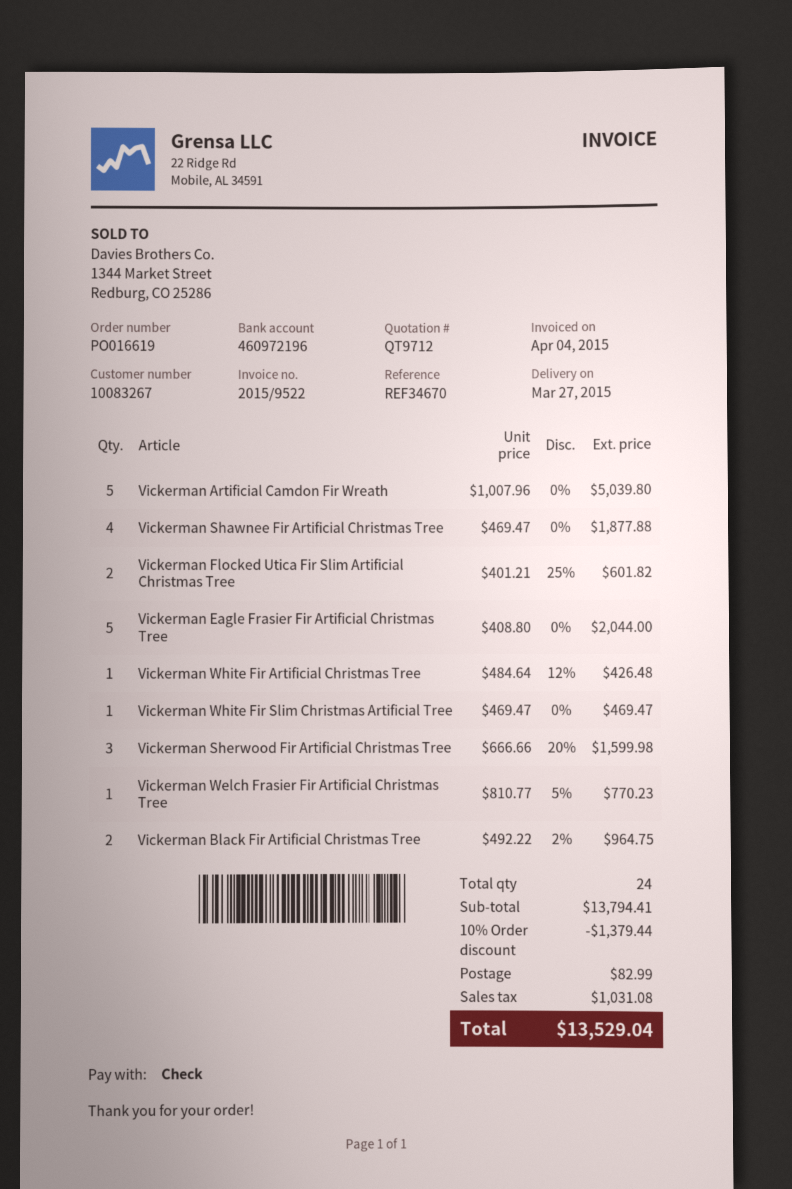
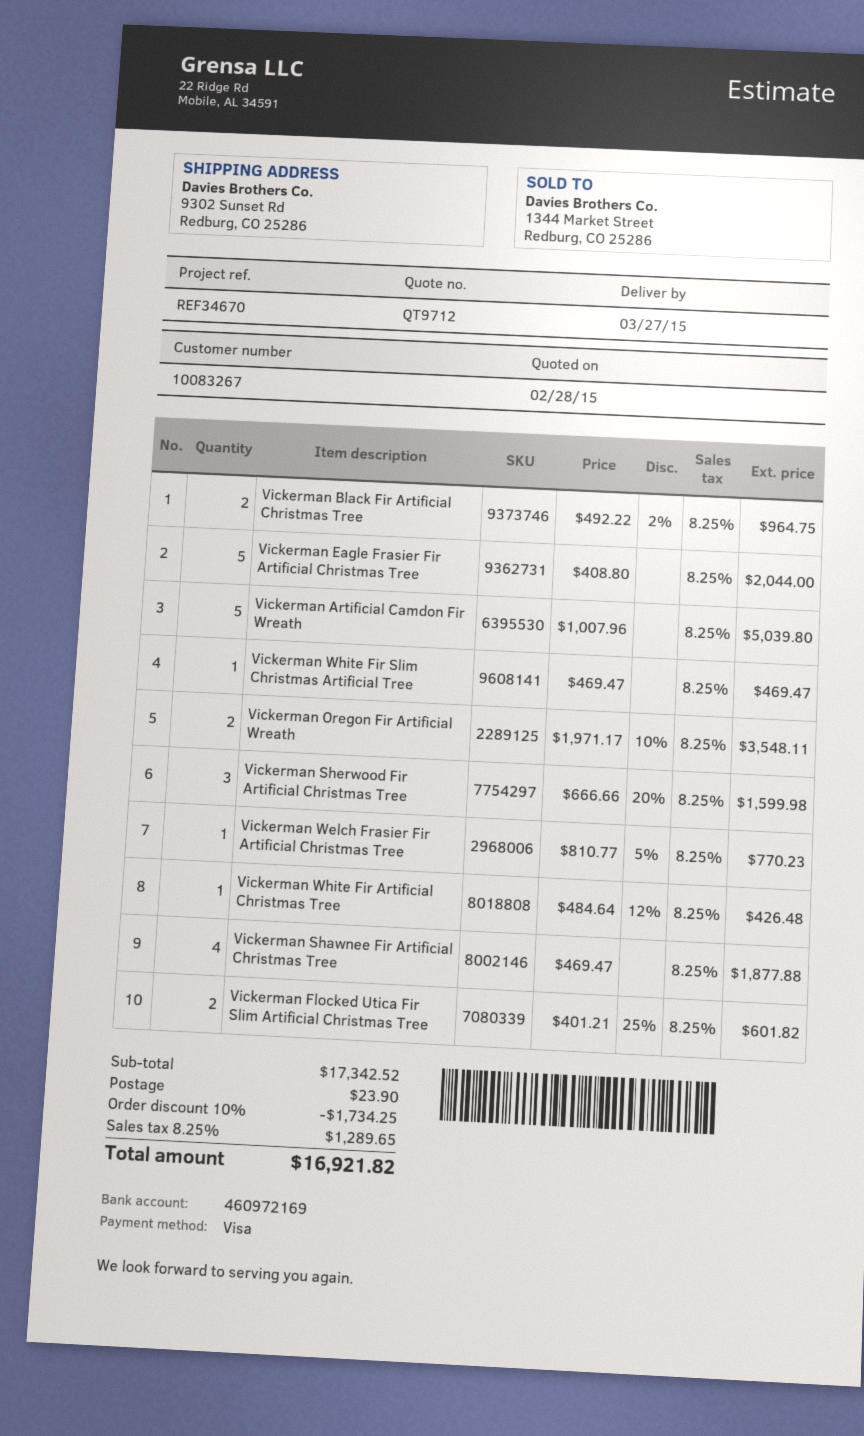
payment method: cheque -> Visa
bank account: 460972196 -> 460972169
Vickerman Oregon Fir Artificial Wreath: none -> 2 x 1971.17 - 10% = 3548.11
subtotal: 13794.41 -> 17342.52
discount: 10% = 1379.44 -> 10% = 1734.25
shipping: 82.99 -> 23.90
tax: 1031.08 -> 1289.65
total: 13529.04 -> 16921.82

